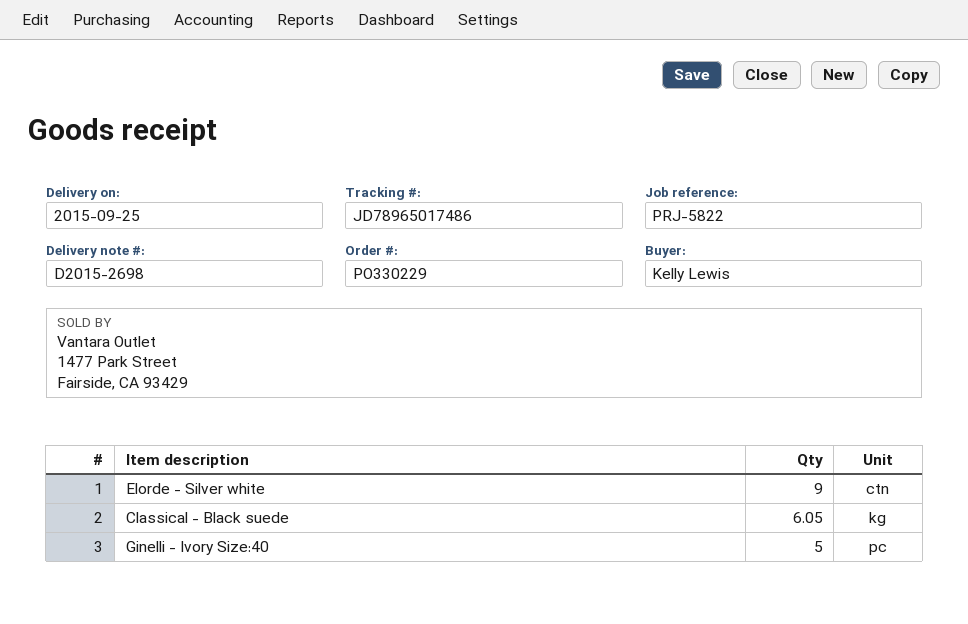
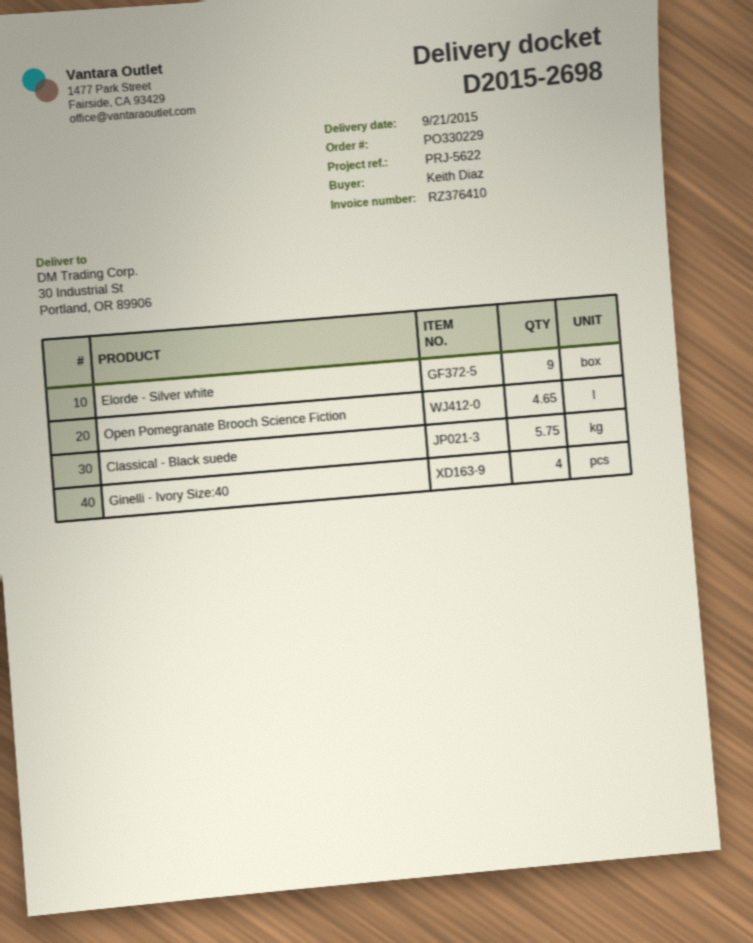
delivery date: 2015-09-25 -> 2015-09-21
reference: PRJ-5822 -> PRJ-5622
ordered by: Kelly Lewis -> Keith Diaz
Classical - Black suede: 6.05 -> 5.75
Ginelli - Ivory Size:40: 5 -> 4
Open Pomegranate Brooch Science Fiction: none -> 4.65

